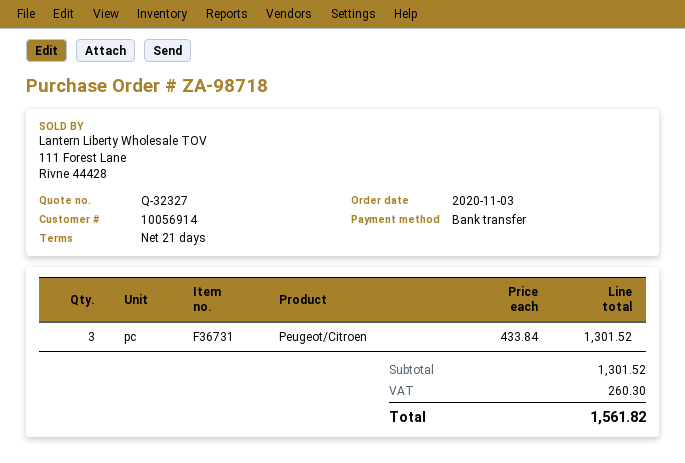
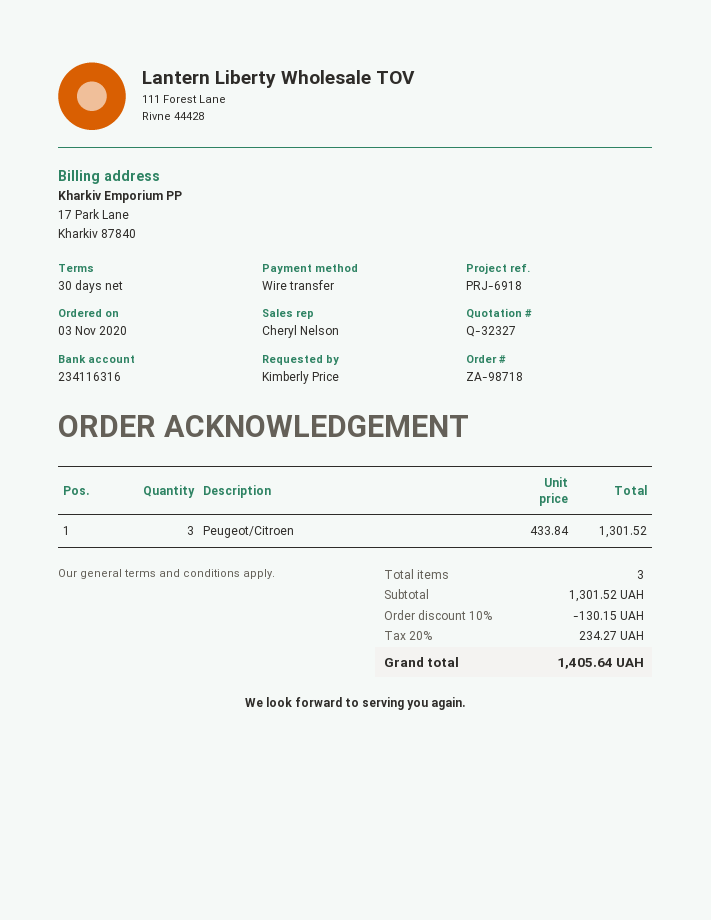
payment terms: 21 days -> 30 days
discount: none -> 10% = 130.15
tax: 260.30 -> 234.27
total: 1561.82 -> 1405.64

